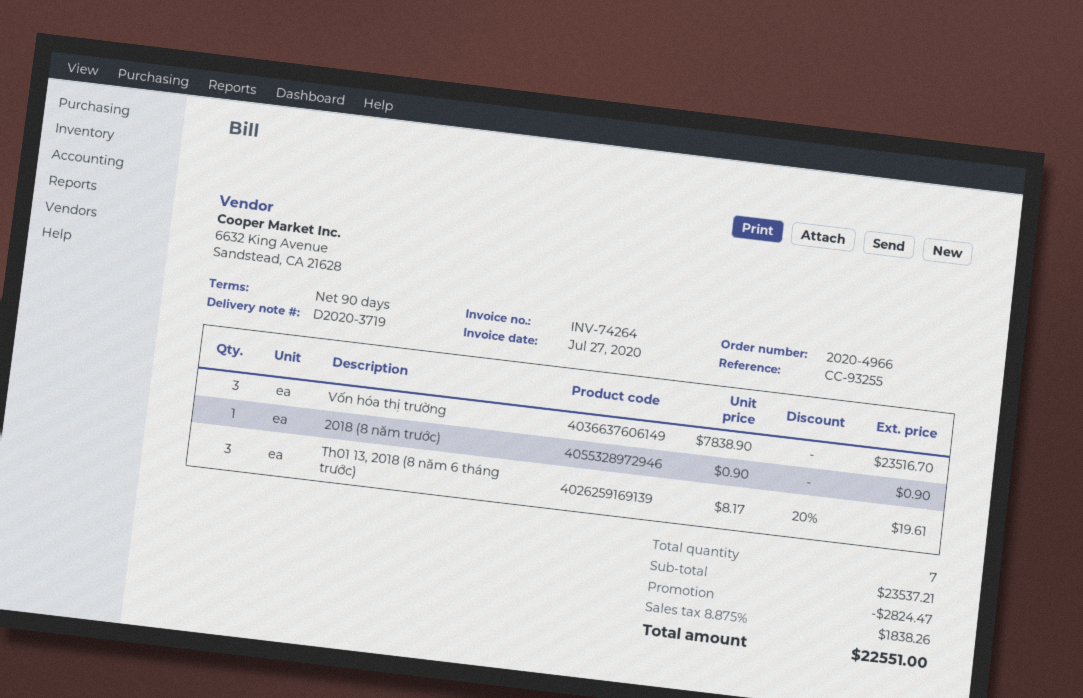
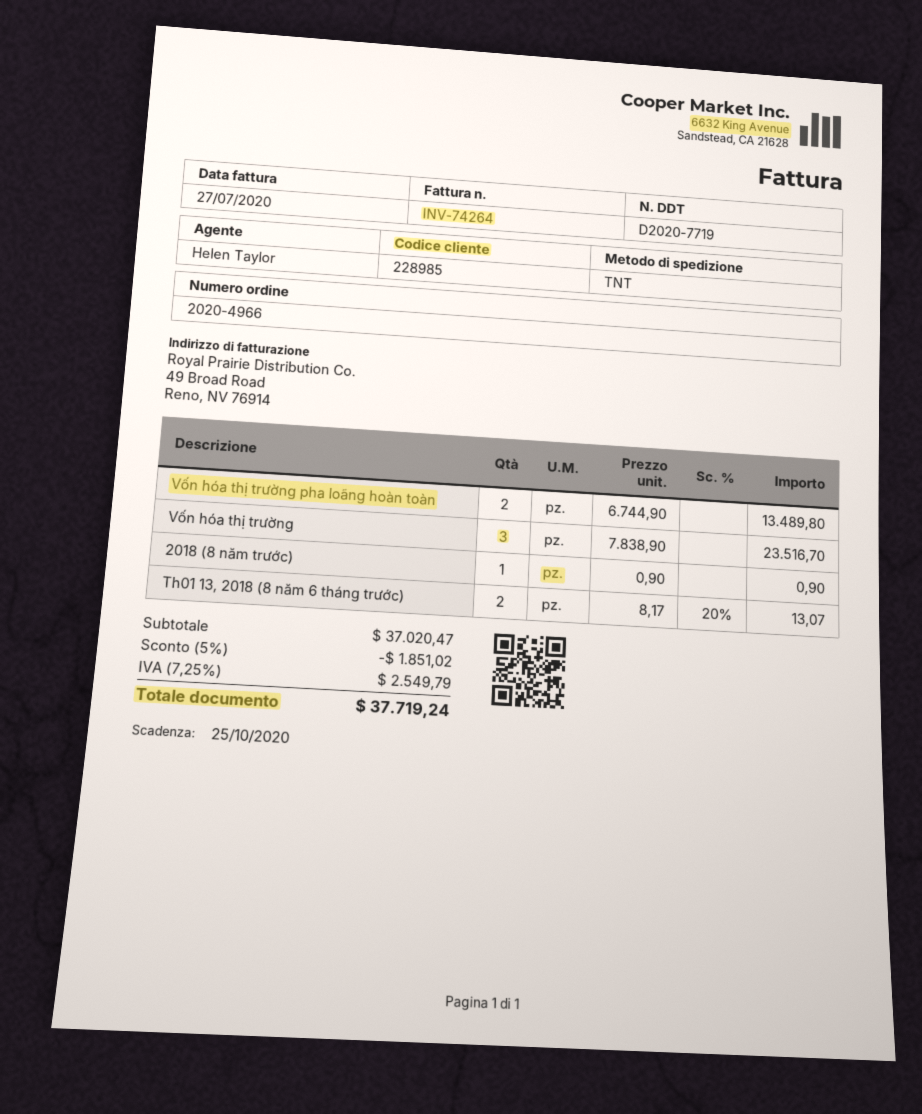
delivery note number: D2020-3719 -> D2020-7719
Th01 13, 2018 (8 năm 6 tháng trước): 3 x 8.17 - 20% = 19.61 -> 2 x 8.17 - 20% = 13.07
Vốn hóa thị trường pha loãng hoàn toàn: none -> 2 x 6744.90 = 13489.80
subtotal: 23537.21 -> 37020.47
discount: 2824.47 -> 1851.02
tax: 8.875% = 1838.26 -> 7.25% = 2549.79
total: 22551.00 -> 37719.24

